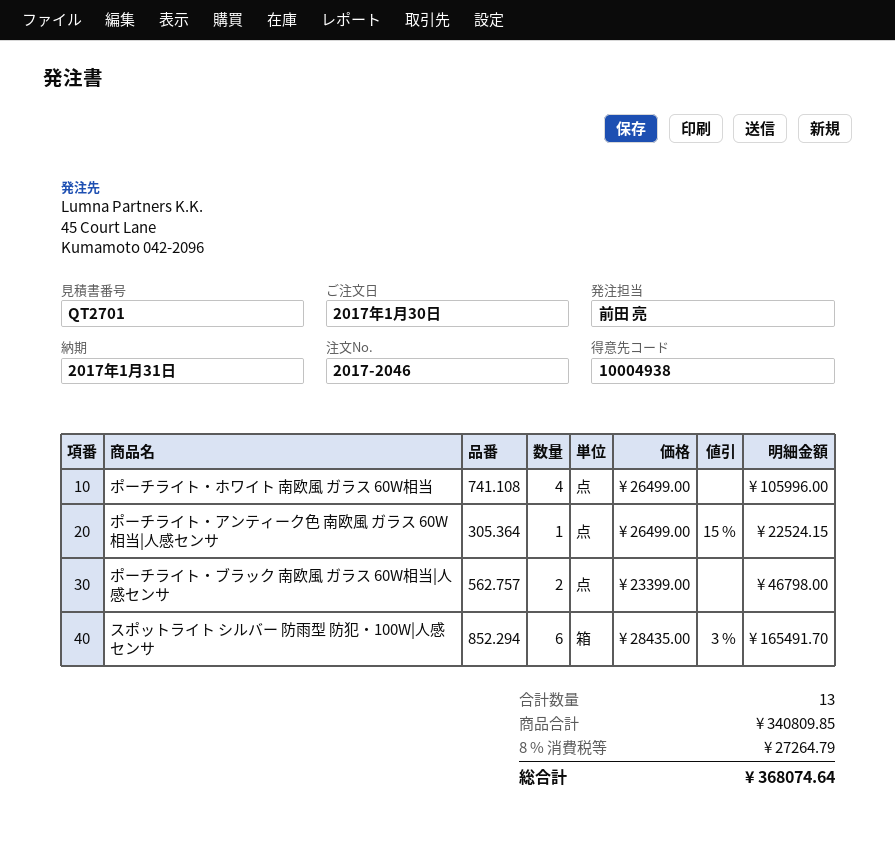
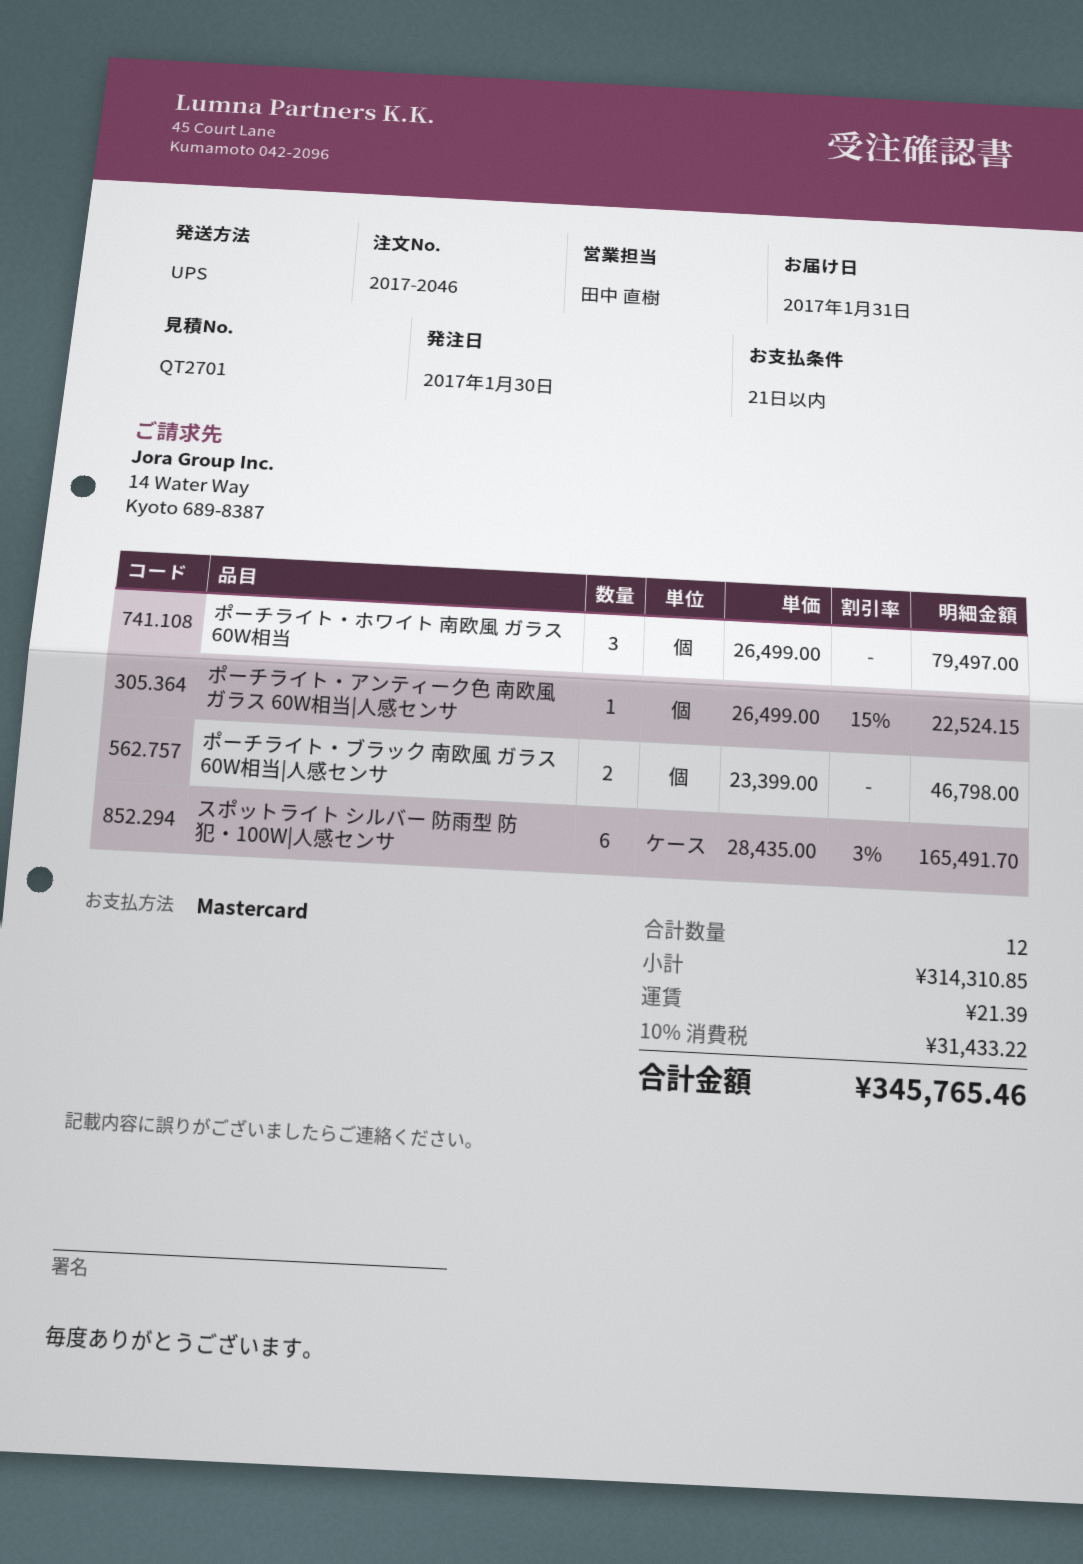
ポーチライト・ホワイト 南欧風 ガラス 60W相当: 4 x 26499.00 = 105996.00 -> 3 x 26499.00 = 79497.00
total quantity: 13 -> 12
subtotal: 340809.85 -> 314310.85
shipping: none -> 21.39
tax: 8% = 27264.79 -> 10% = 31433.22
total: 368074.64 -> 345765.46

